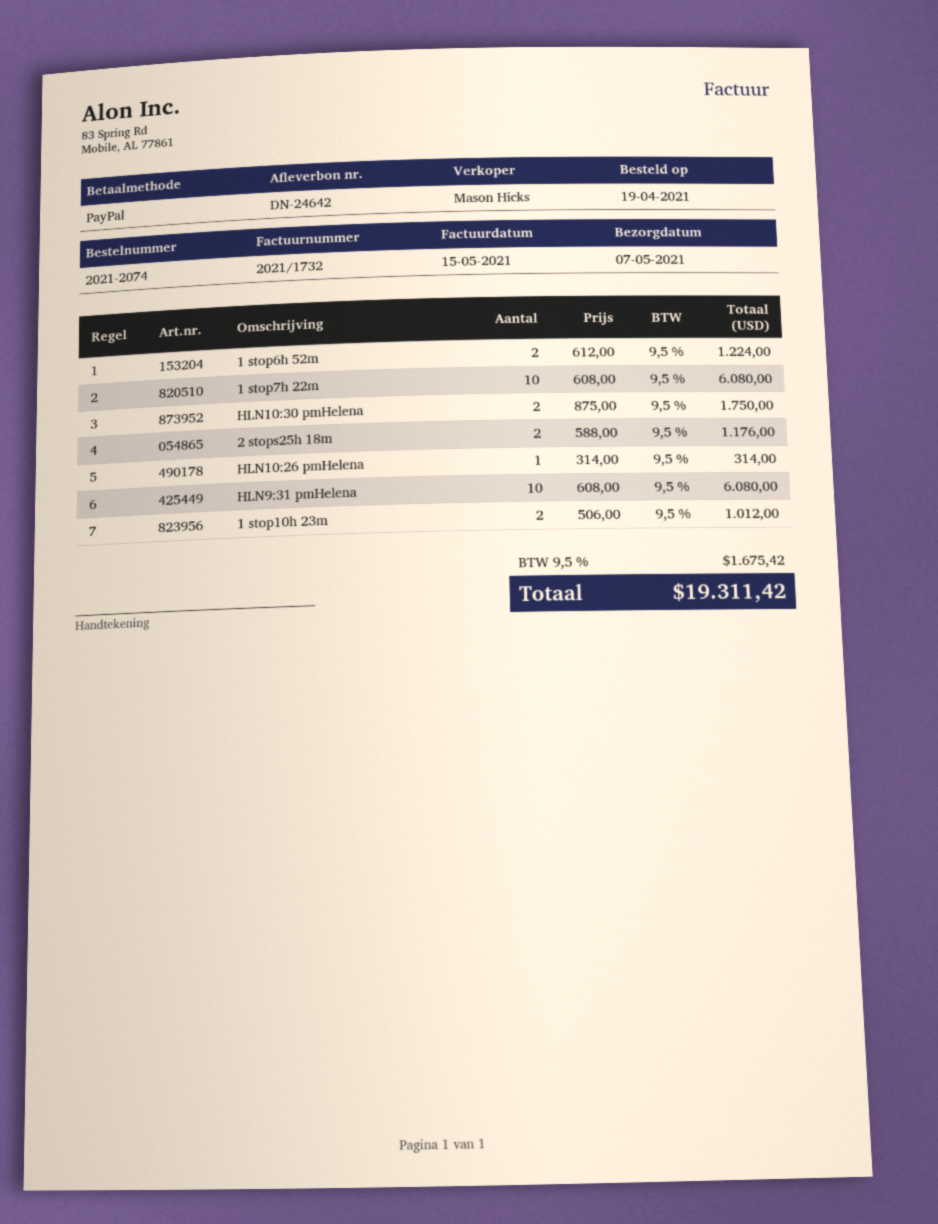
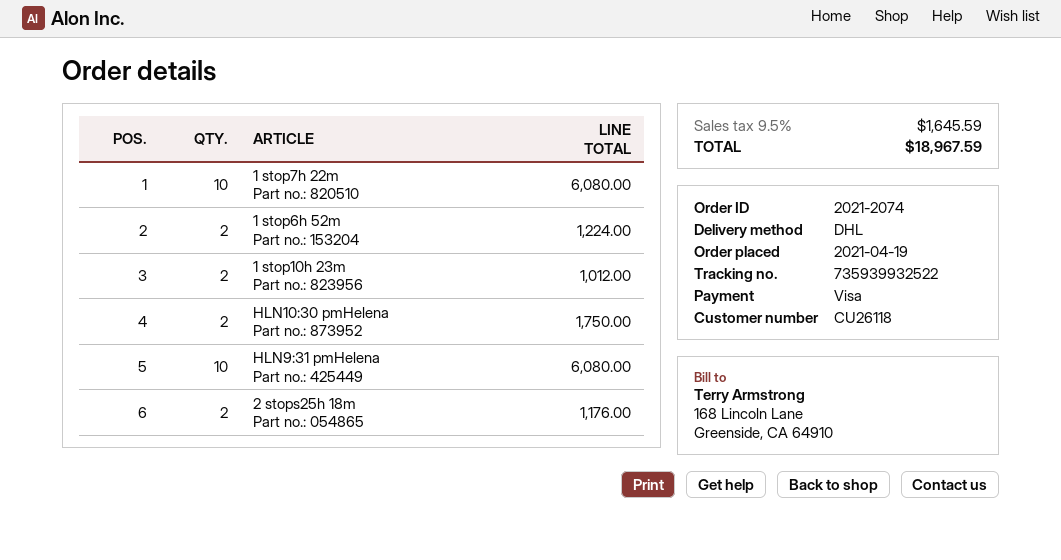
payment method: PayPal -> Visa
HLN10:26 pmHelena: 1 for 314.00 -> none
tax: 9.5% = 1675.42 -> 9.5% = 1645.59
total: 19311.42 -> 18967.59

